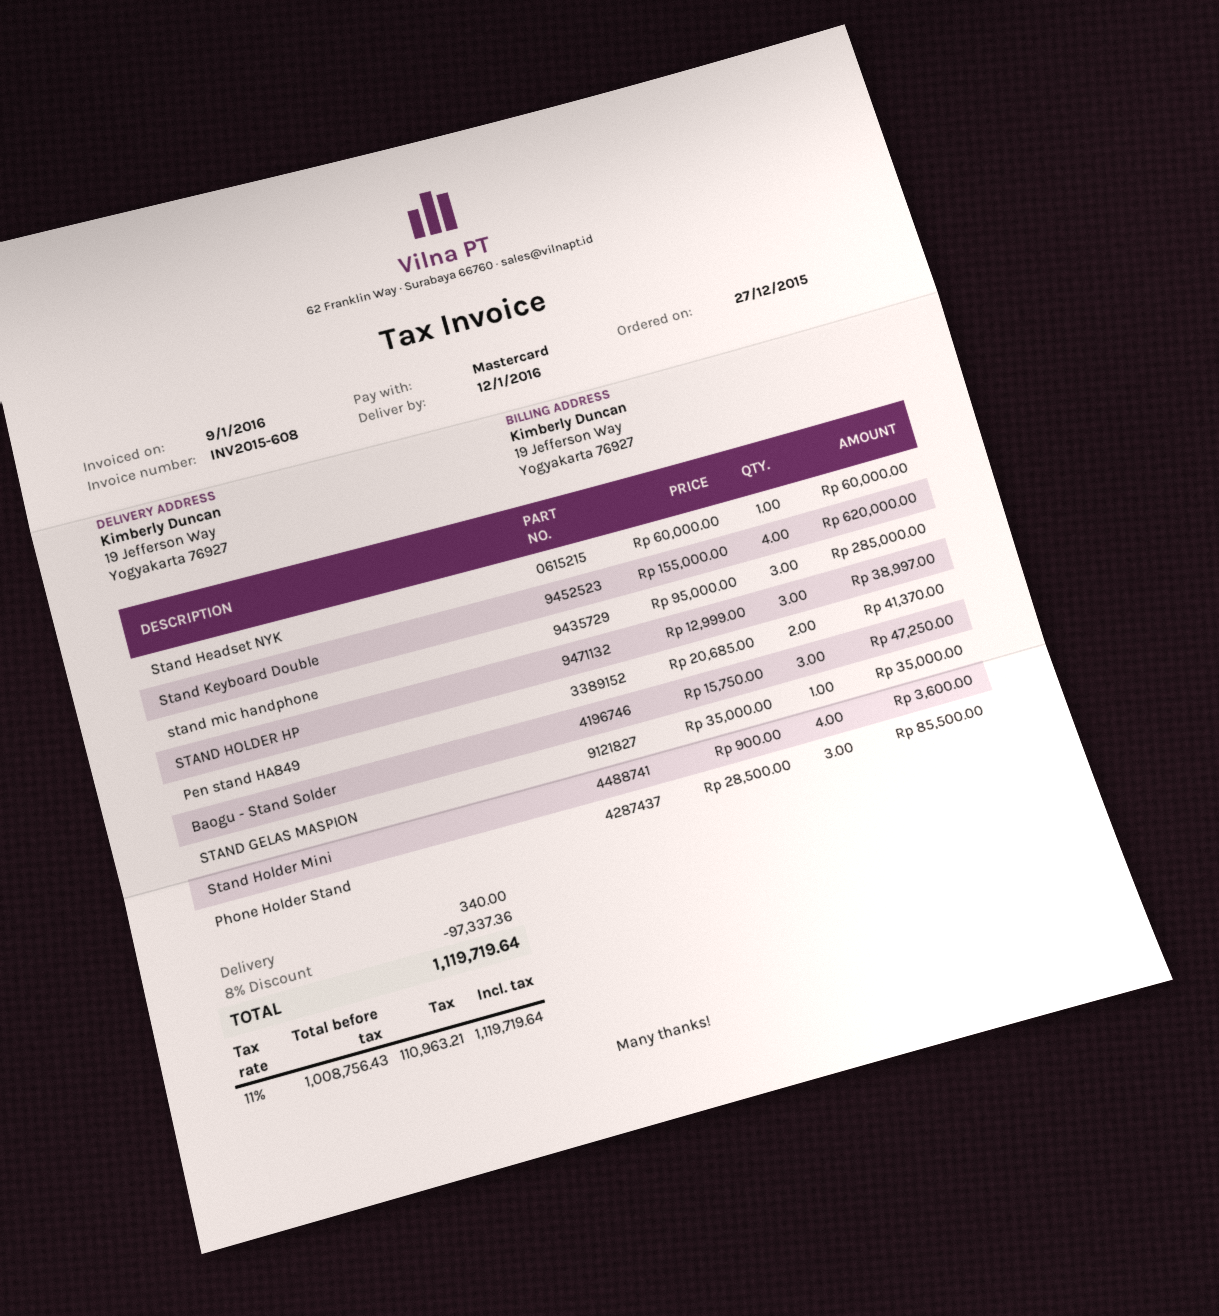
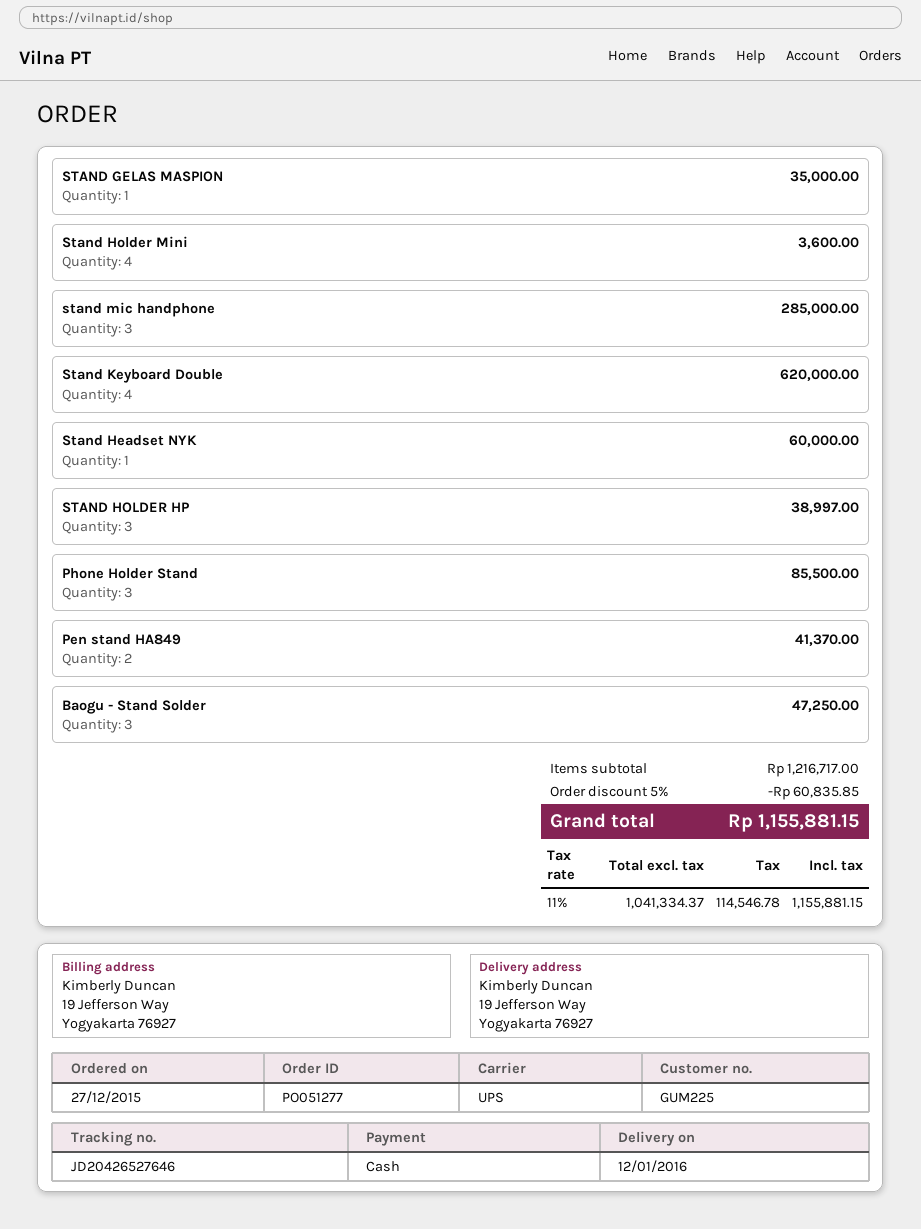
payment method: Mastercard -> cash
discount: 8% = 97337.36 -> 5% = 60835.85
shipping: 340.00 -> none
net: 1008756.43 -> 1041334.37
tax: 11% = 110963.21 -> 11% = 114546.78
total: 1119719.64 -> 1155881.15

